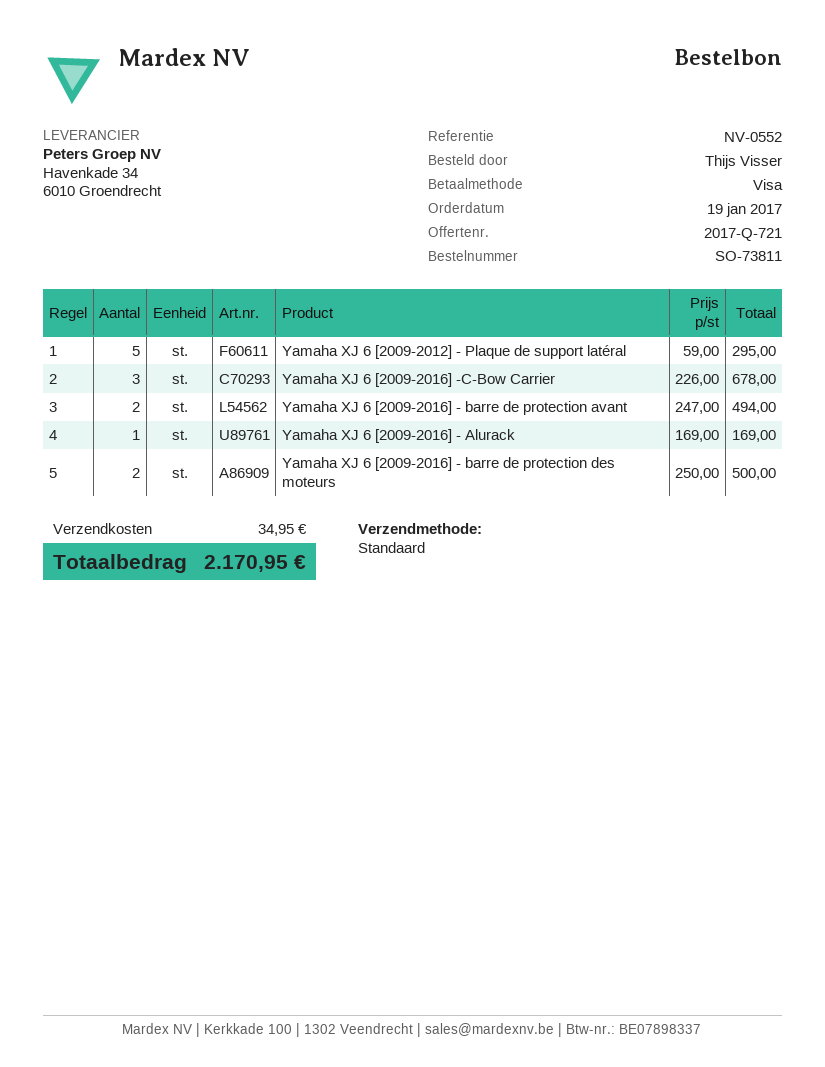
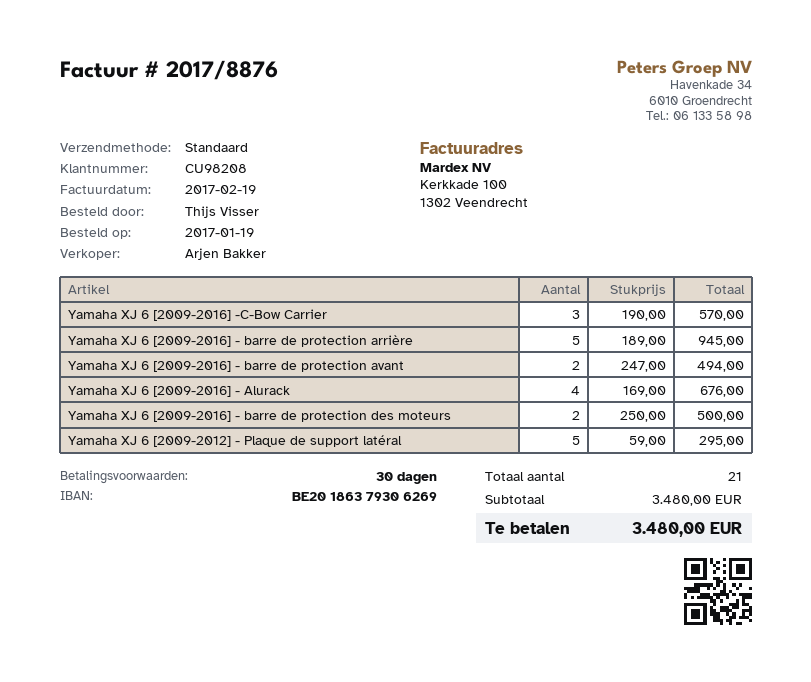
Yamaha XJ 6 [2009-2016] -C-Bow Carrier: 3 x 226.00 = 678.00 -> 3 x 190.00 = 570.00
Yamaha XJ 6 [2009-2016] - Alurack: 1 x 169.00 = 169.00 -> 4 x 169.00 = 676.00
Yamaha XJ 6 [2009-2016] - barre de protection arrière: none -> 5 x 189.00 = 945.00
shipping: 34.95 -> none
total: 2170.95 -> 3480.00

